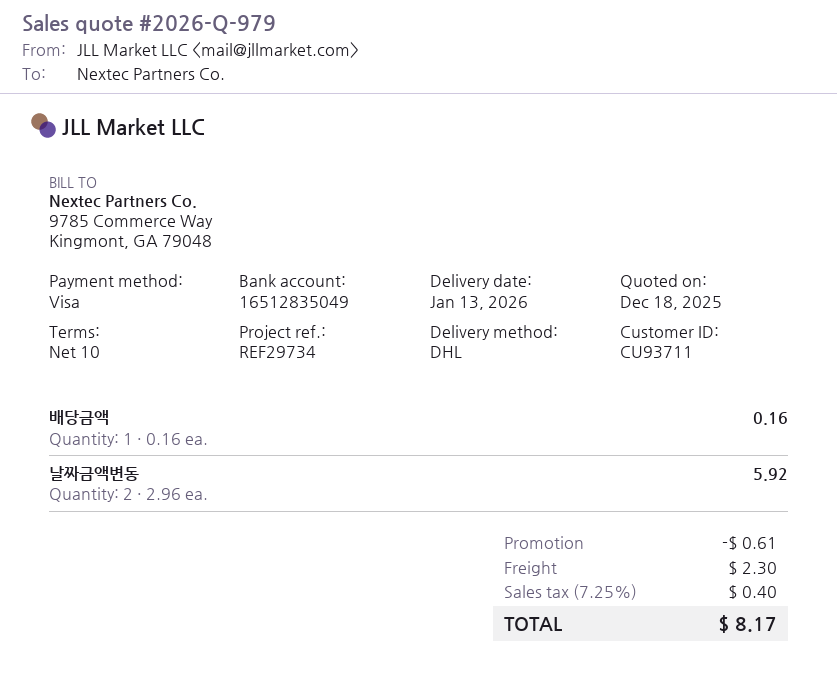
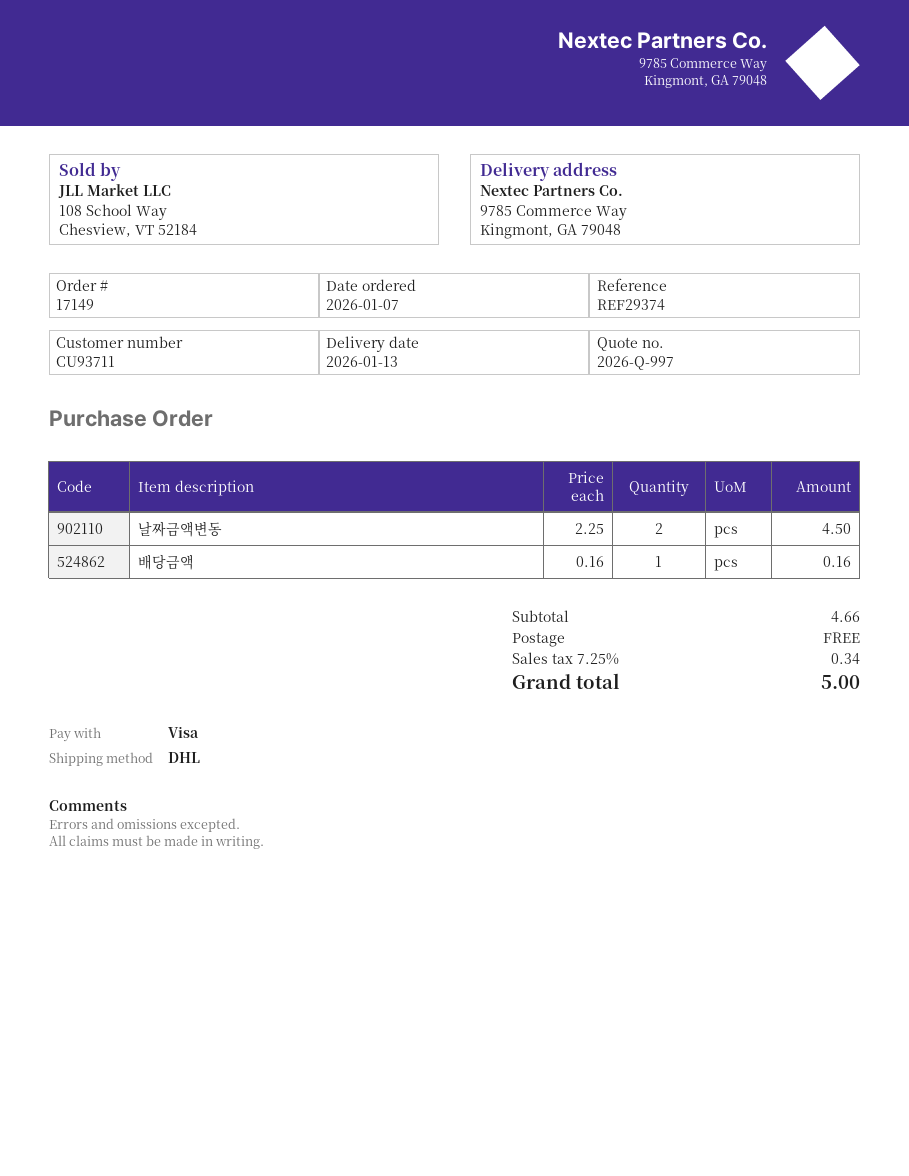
quote number: 2026-Q-979 -> 2026-Q-997
reference: REF29734 -> REF29374
날짜금액변동: 2 x 2.96 = 5.92 -> 2 x 2.25 = 4.50
discount: 0.61 -> none
shipping: 2.30 -> 0.00
tax: 7.25% = 0.40 -> 7.25% = 0.34
total: 8.17 -> 5.00

